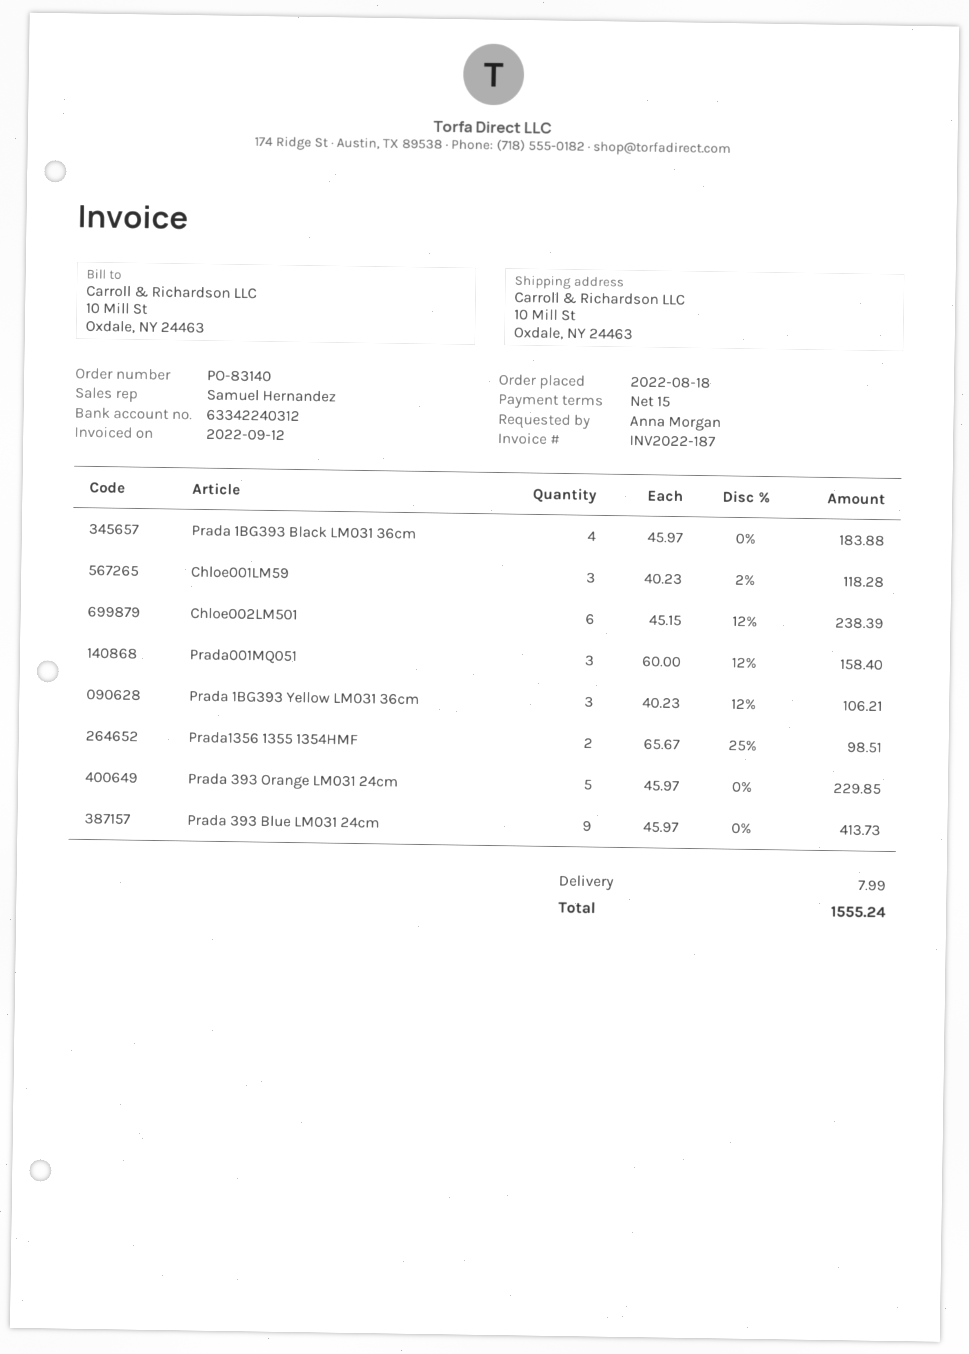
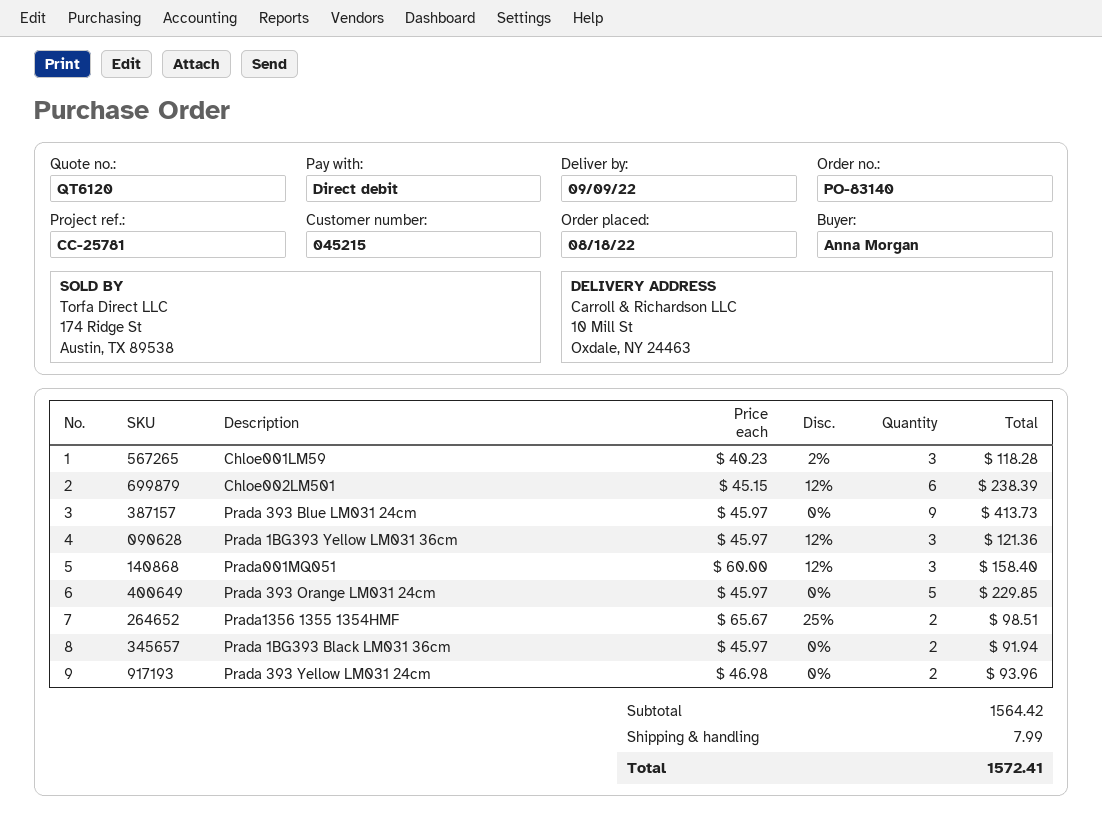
Prada 1BG393 Black LM031 36cm: 4 x 45.97 = 183.88 -> 2 x 45.97 = 91.94
Prada 1BG393 Yellow LM031 36cm: 3 x 40.23 - 12% = 106.21 -> 3 x 45.97 - 12% = 121.36
Prada 393 Yellow LM031 24cm: none -> 2 x 46.98 = 93.96
total: 1555.24 -> 1572.41

